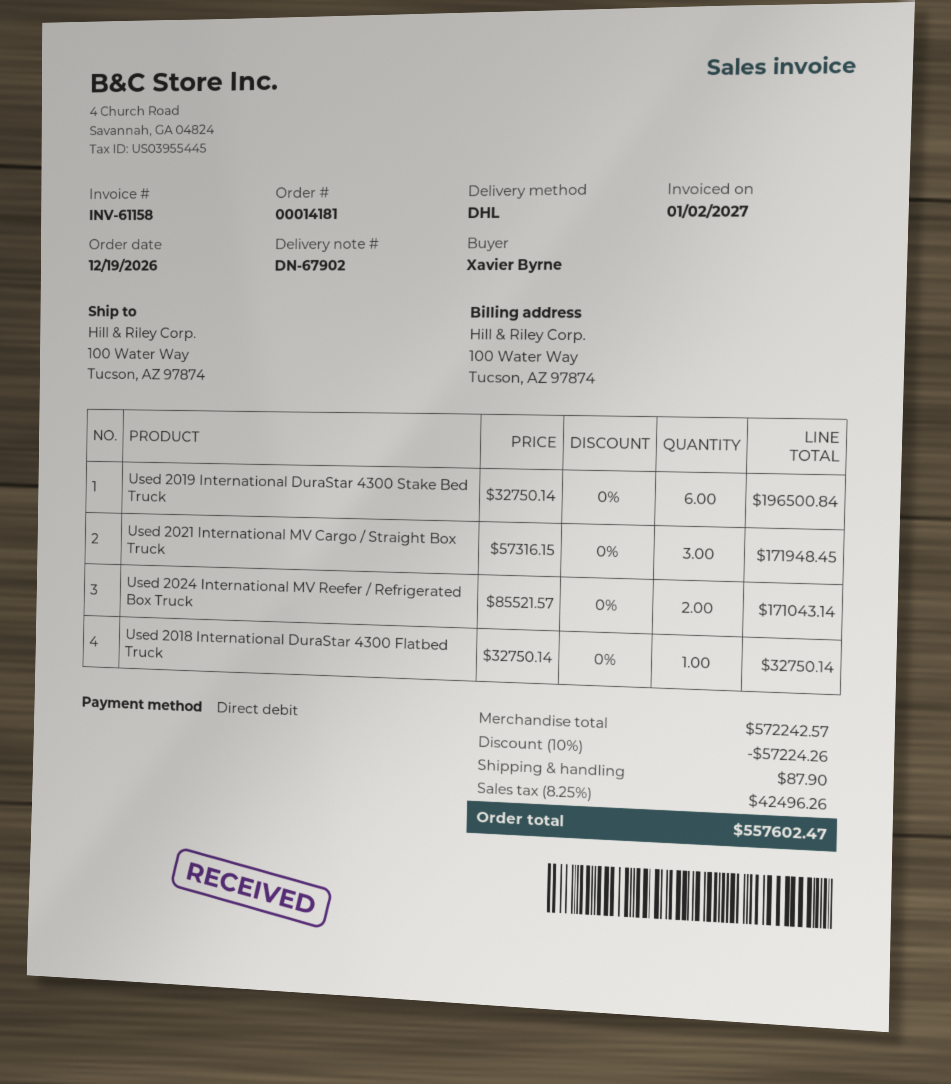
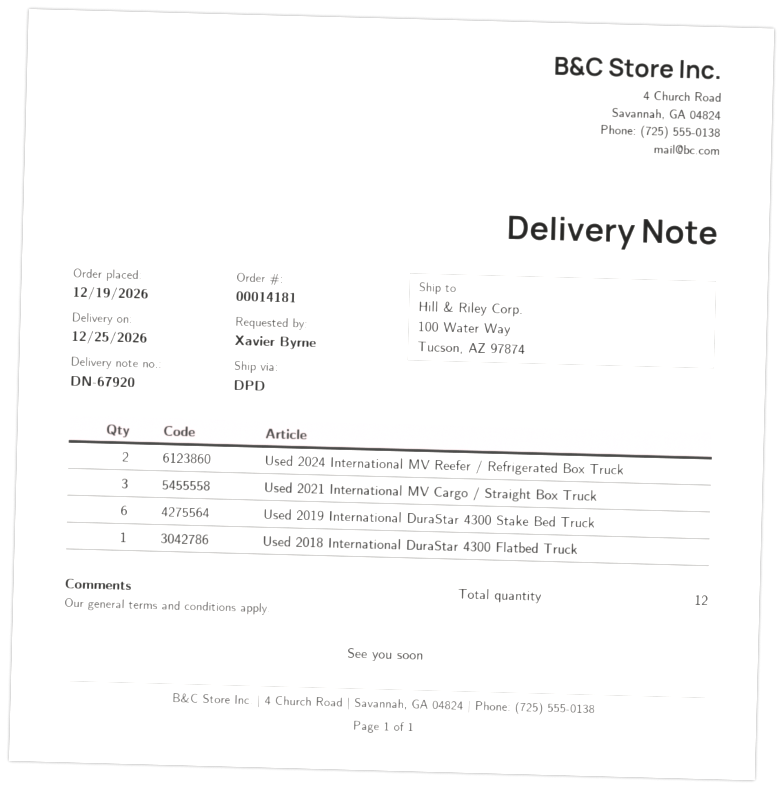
delivery note number: DN-67902 -> DN-67920
shipping method: DHL -> DPD

